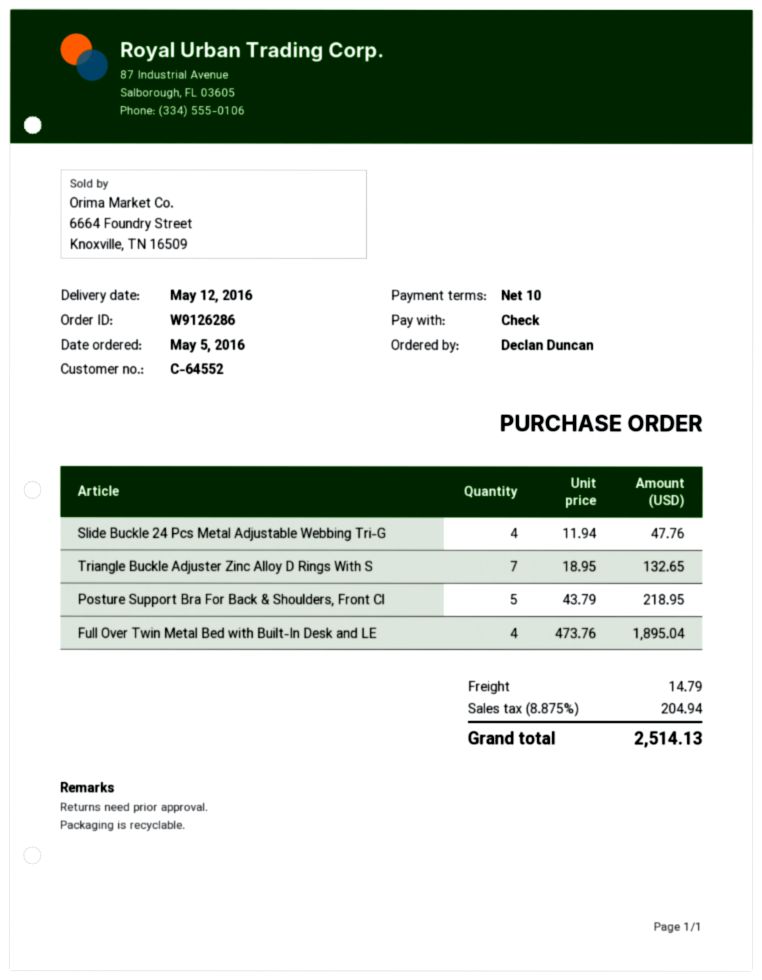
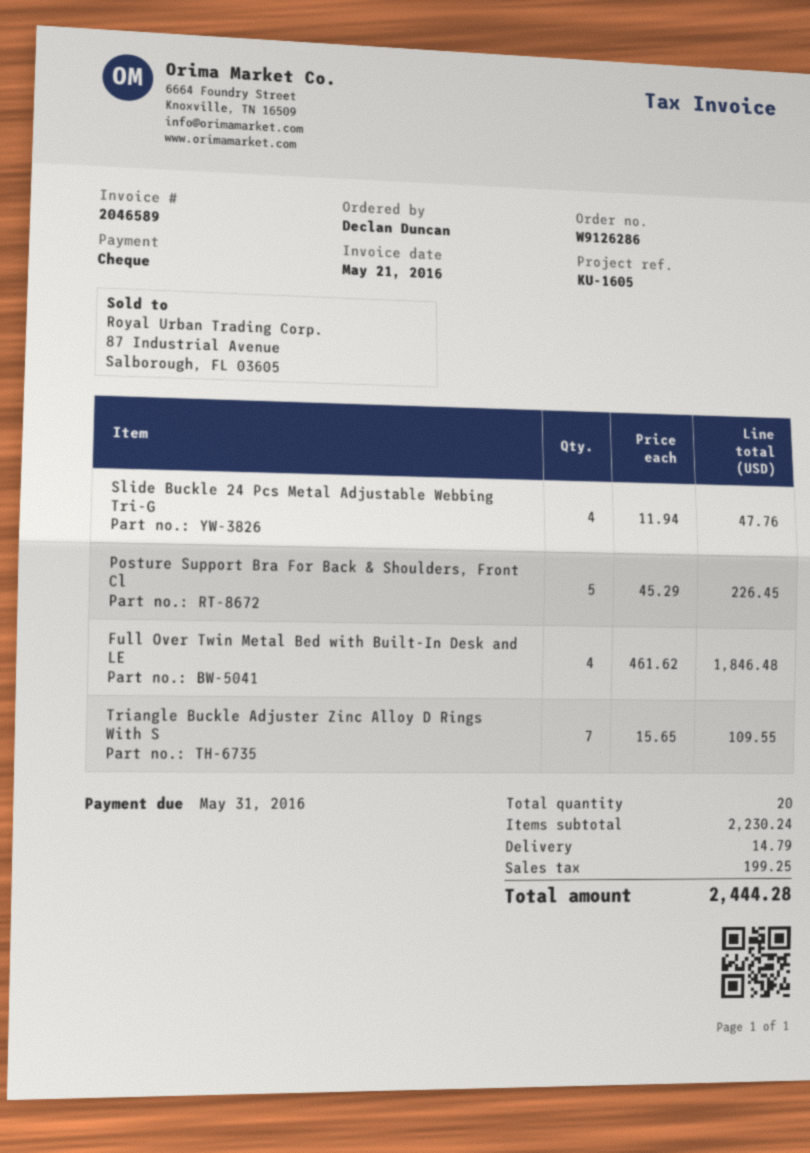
Triangle Buckle Adjuster Zinc Alloy D Rings With S: 7 x 18.95 = 132.65 -> 7 x 15.65 = 109.55
Posture Support Bra For Back & Shoulders, Front Cl: 5 x 43.79 = 218.95 -> 5 x 45.29 = 226.45
Full Over Twin Metal Bed with Built-In Desk and LE: 4 x 473.76 = 1895.04 -> 4 x 461.62 = 1846.48
tax: 204.94 -> 199.25
total: 2514.13 -> 2444.28

